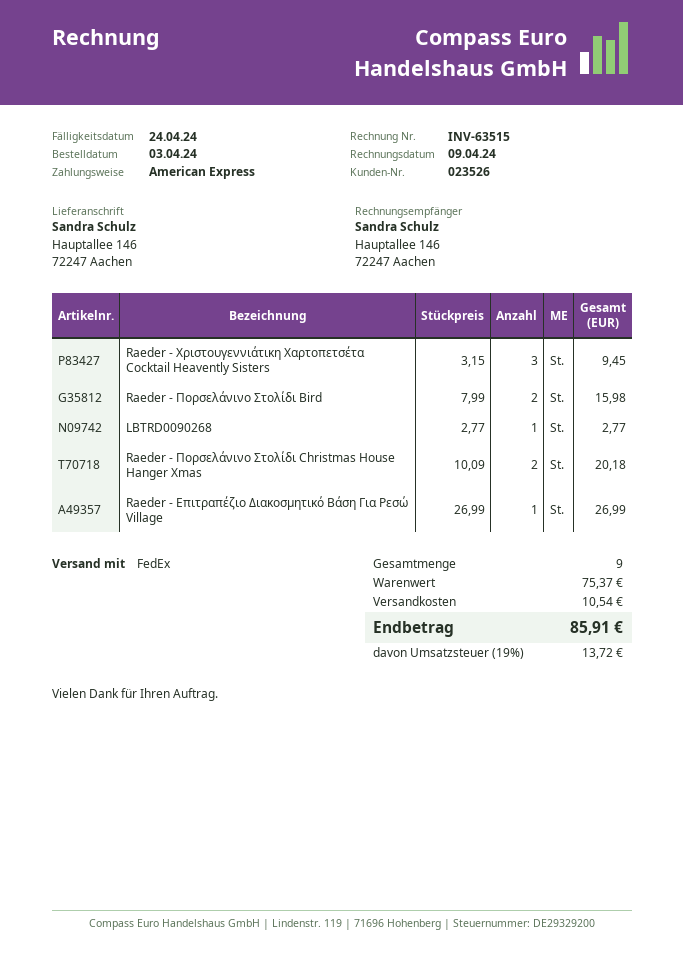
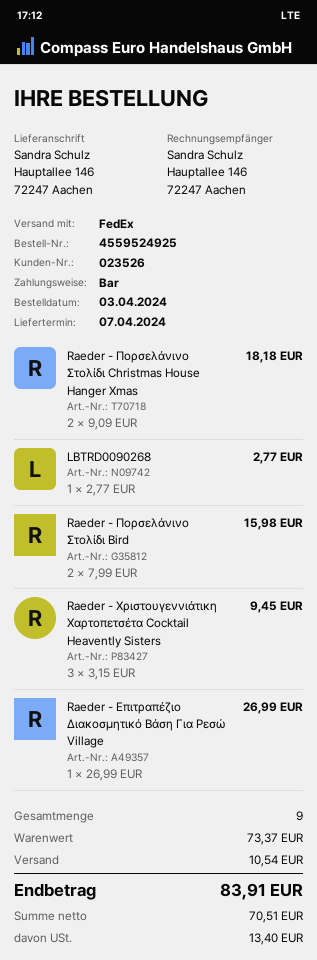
payment method: American Express -> cash
Raeder - Πορσελάνινο Στολίδι Christmas House Hanger Xmas: 2 x 10.09 = 20.18 -> 2 x 9.09 = 18.18
subtotal: 75.37 -> 73.37
tax: 13.72 -> 13.40
total: 85.91 -> 83.91

